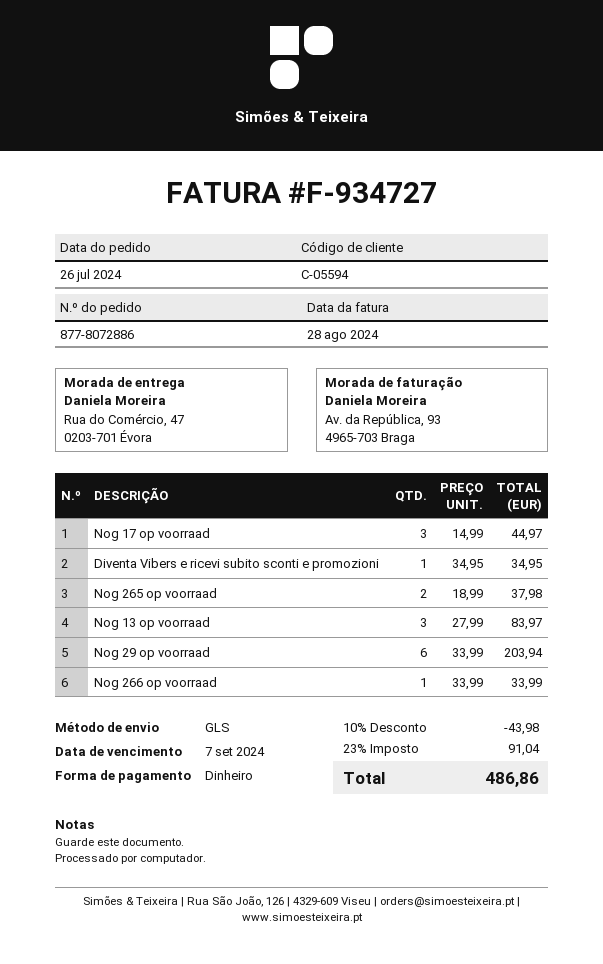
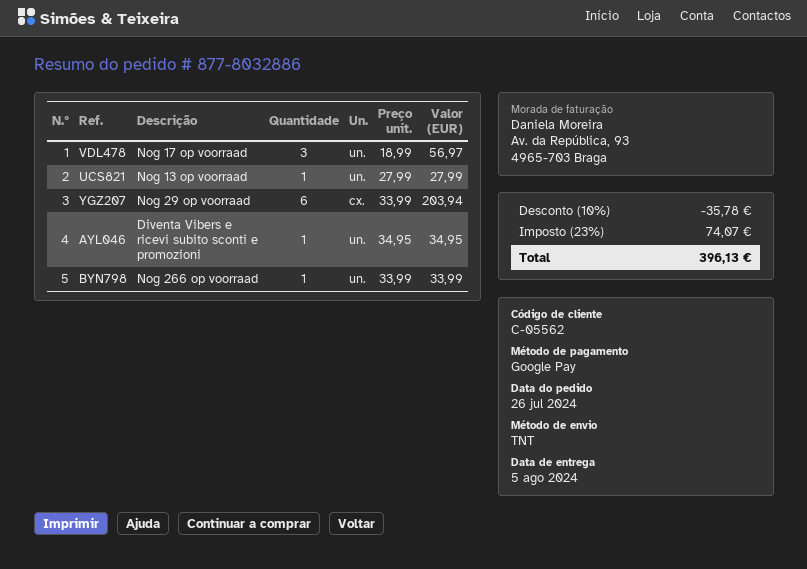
order number: 877-8072886 -> 877-8032886
customer number: C-05594 -> C-05562
payment method: cash -> Google Pay
shipping method: GLS -> TNT
Nog 17 op voorraad: 3 x 14.99 = 44.97 -> 3 x 18.99 = 56.97
Nog 265 op voorraad: 2 x 18.99 = 37.98 -> none
Nog 13 op voorraad: 3 x 27.99 = 83.97 -> 1 x 27.99 = 27.99
discount: 10% = 43.98 -> 10% = 35.78
tax: 23% = 91.04 -> 23% = 74.07
total: 486.86 -> 396.13

